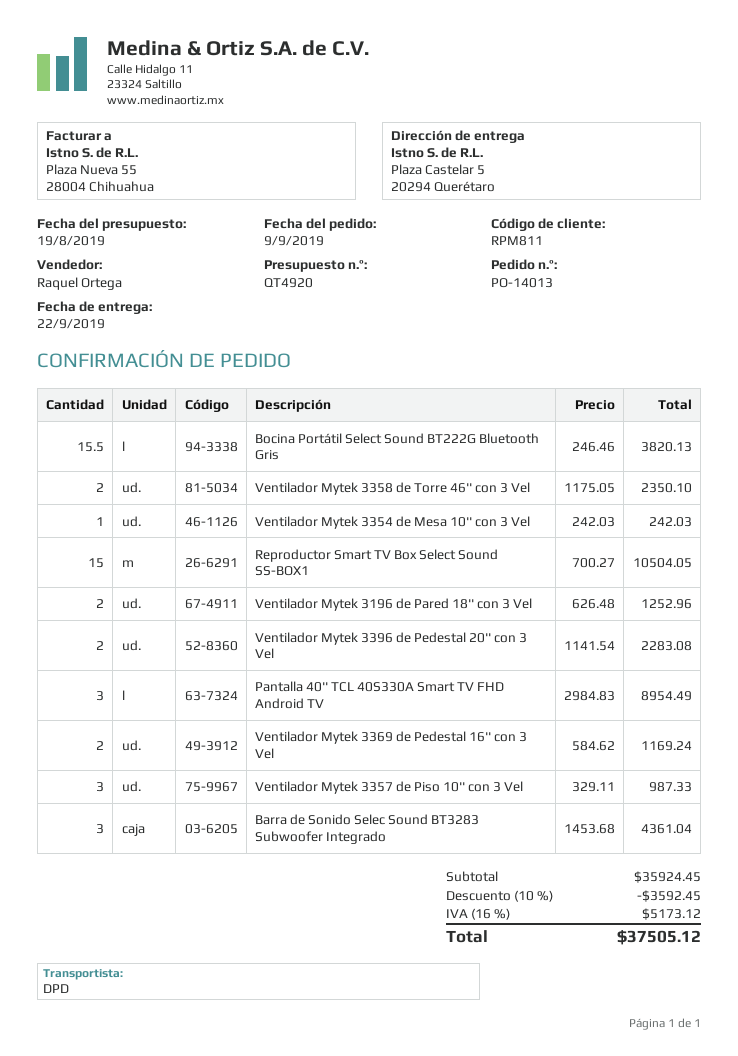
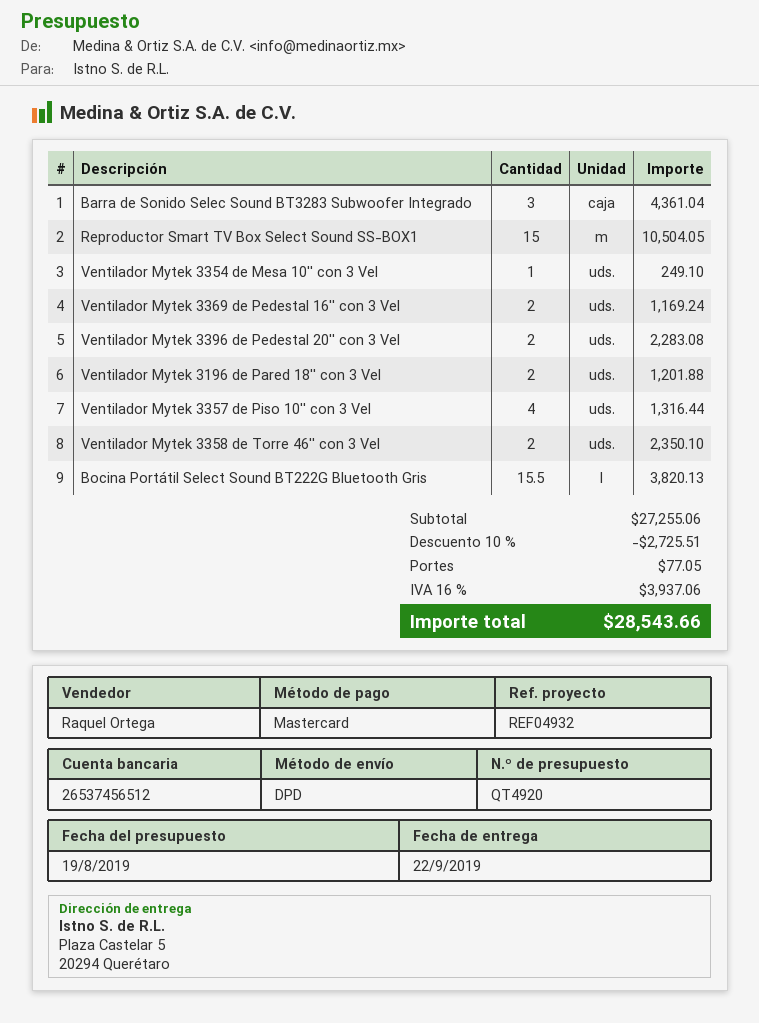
Ventilador Mytek 3354 de Mesa 10'' con 3 Vel: 1 for 242.03 -> 1 for 249.10
Ventilador Mytek 3196 de Pared 18'' con 3 Vel: 2 for 1252.96 -> 2 for 1201.88
Pantalla 40'' TCL 40S330A Smart TV FHD Android TV: 3 for 8954.49 -> none
Ventilador Mytek 3357 de Piso 10'' con 3 Vel: 3 for 987.33 -> 4 for 1316.44
subtotal: 35924.45 -> 27255.06
discount: 10% = 3592.45 -> 10% = 2725.51
shipping: none -> 77.05
tax: 16% = 5173.12 -> 16% = 3937.06
total: 37505.12 -> 28543.66

